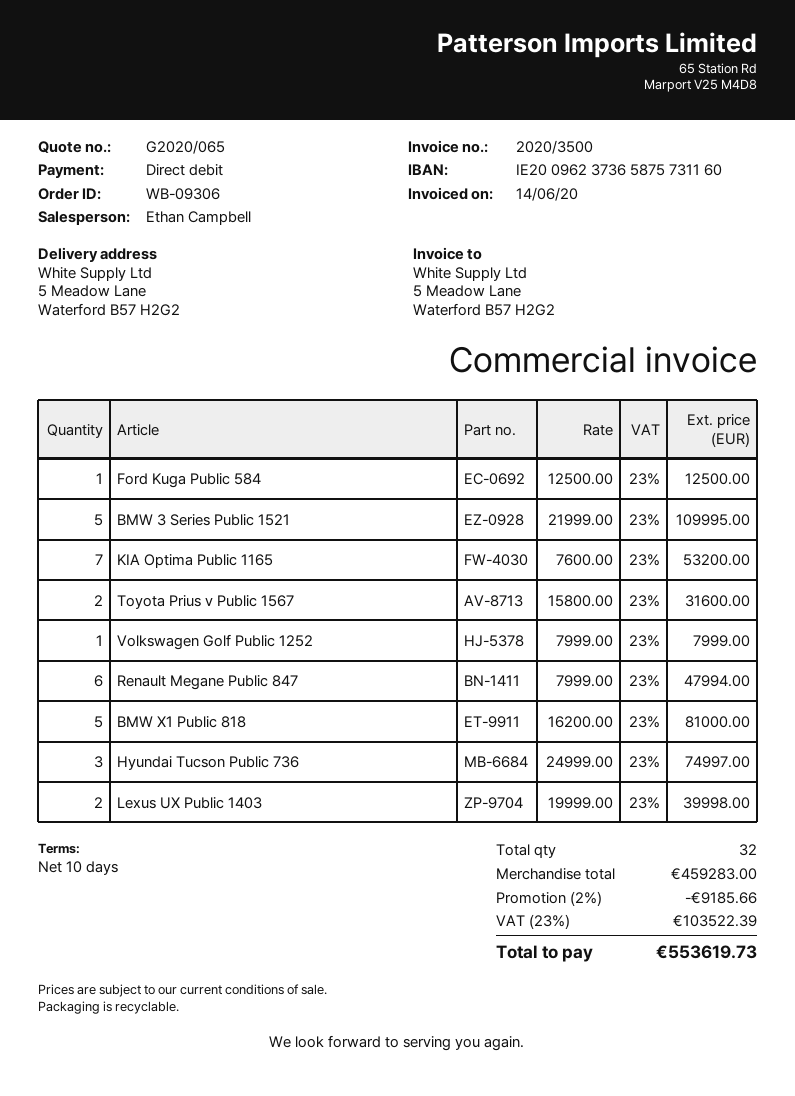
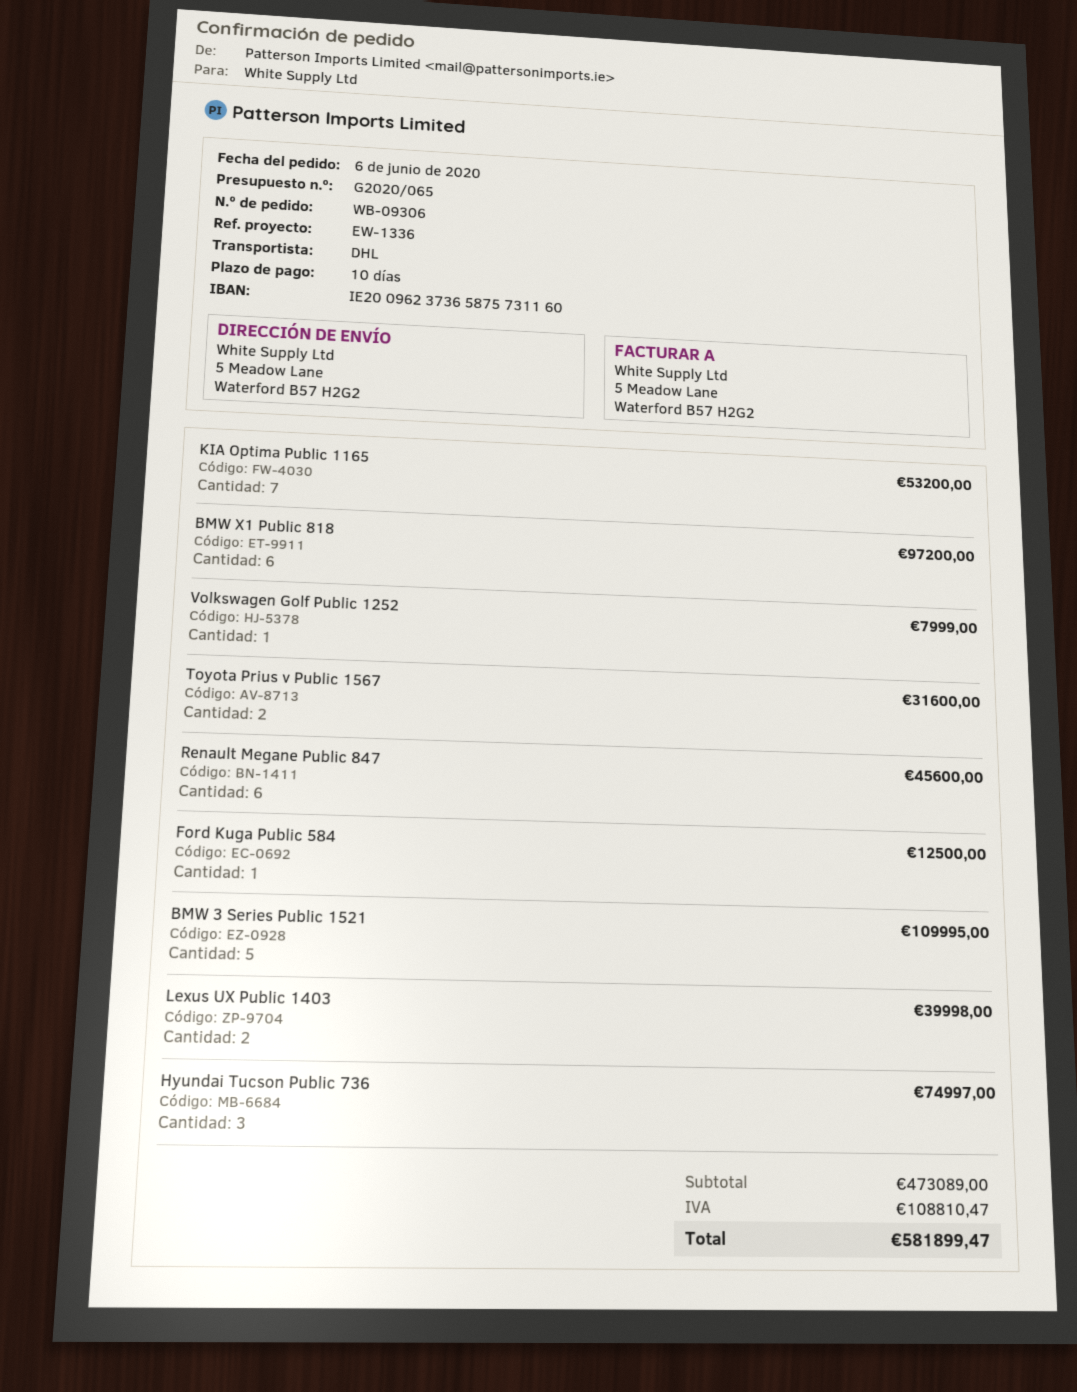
Renault Megane Public 847: 6 for 47994.00 -> 6 for 45600.00
BMW X1 Public 818: 5 for 81000.00 -> 6 for 97200.00
subtotal: 459283.00 -> 473089.00
discount: 2% = 9185.66 -> none
tax: 103522.39 -> 108810.47
total: 553619.73 -> 581899.47

